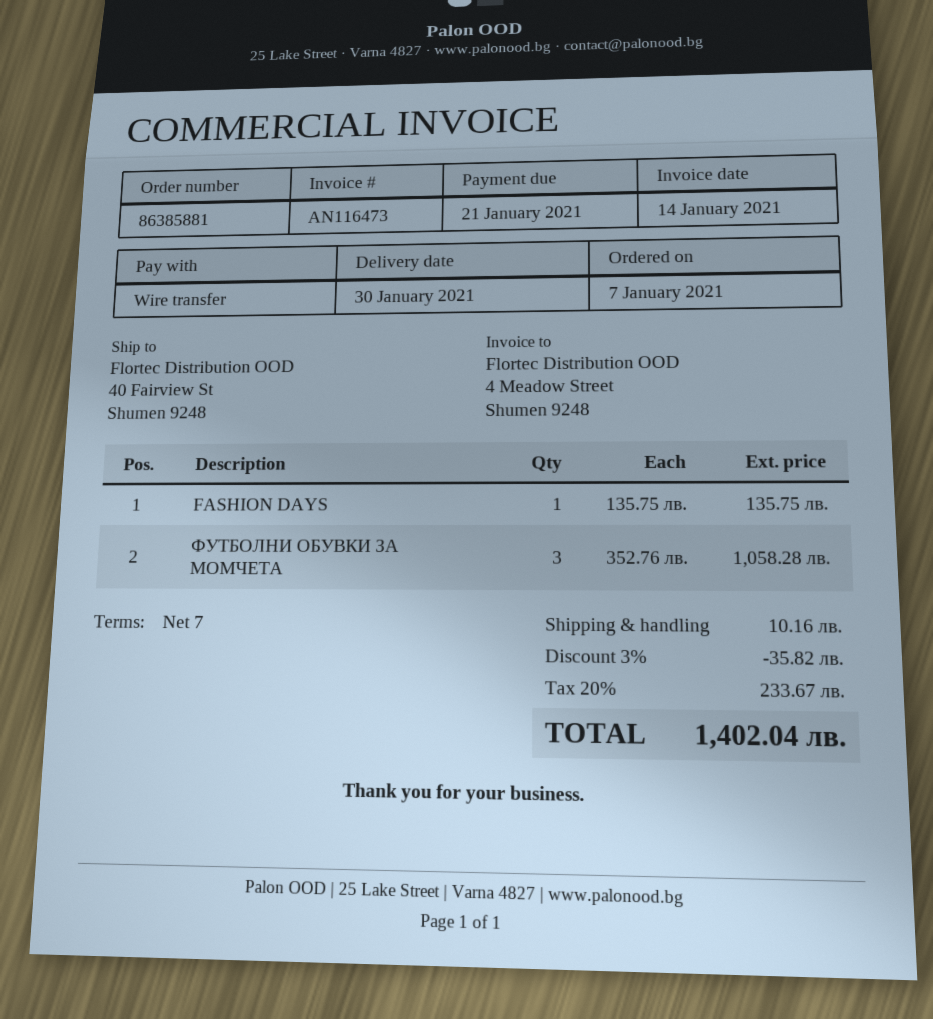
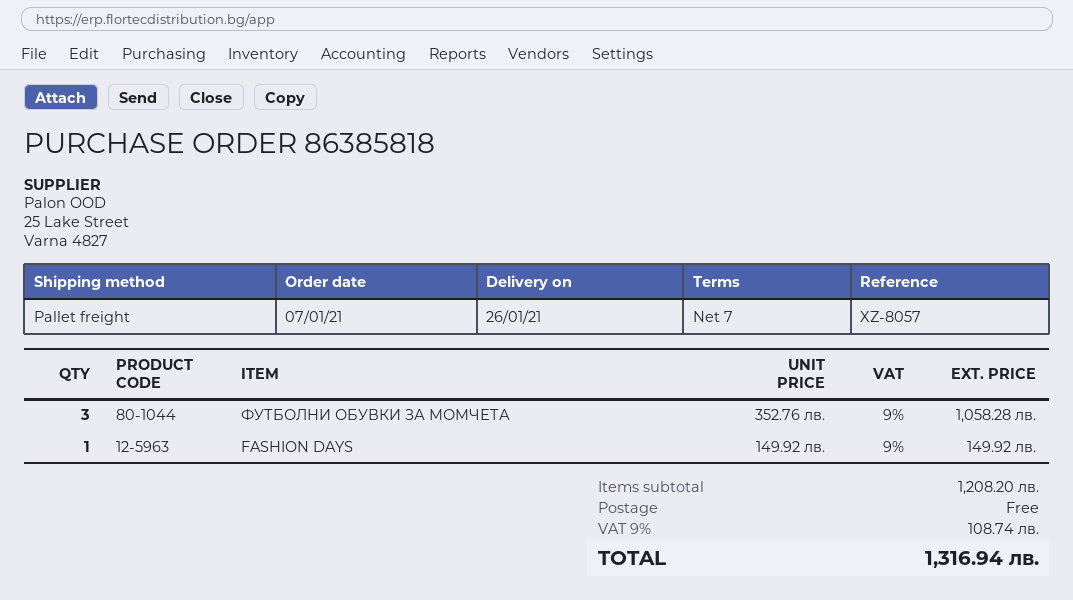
order number: 86385881 -> 86385818
delivery date: 2021-01-30 -> 2021-01-26
FASHION DAYS: 1 x 135.75 = 135.75 -> 1 x 149.92 = 149.92
discount: 3% = 35.82 -> none
shipping: 10.16 -> 0.00
tax: 20% = 233.67 -> 9% = 108.74
total: 1402.04 -> 1316.94

